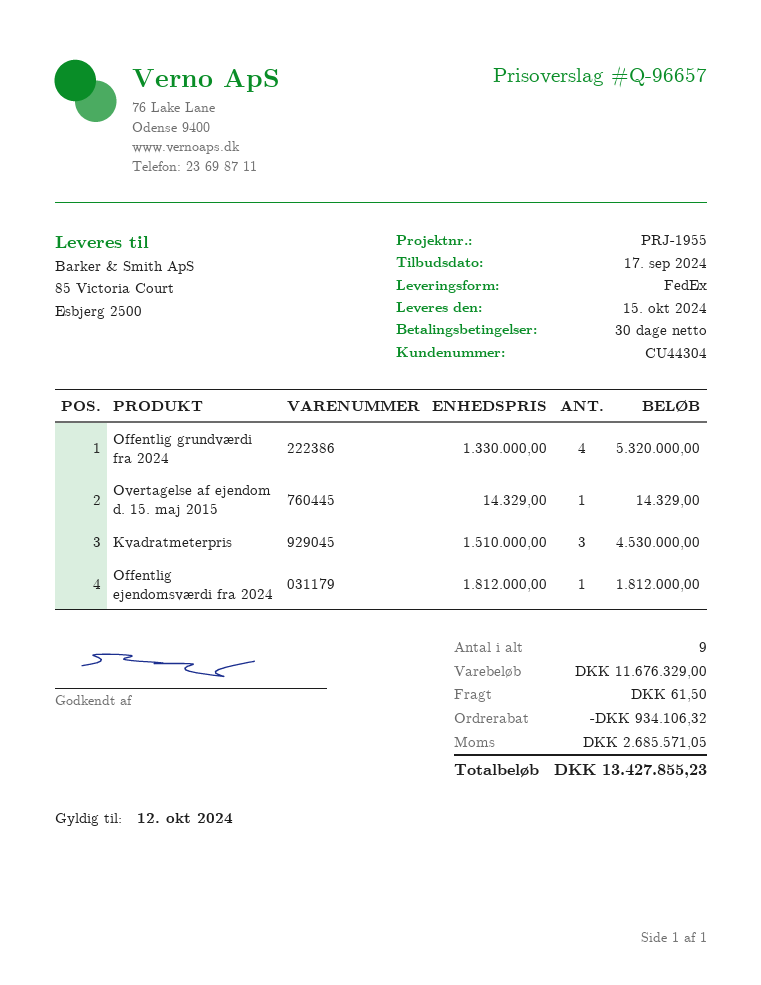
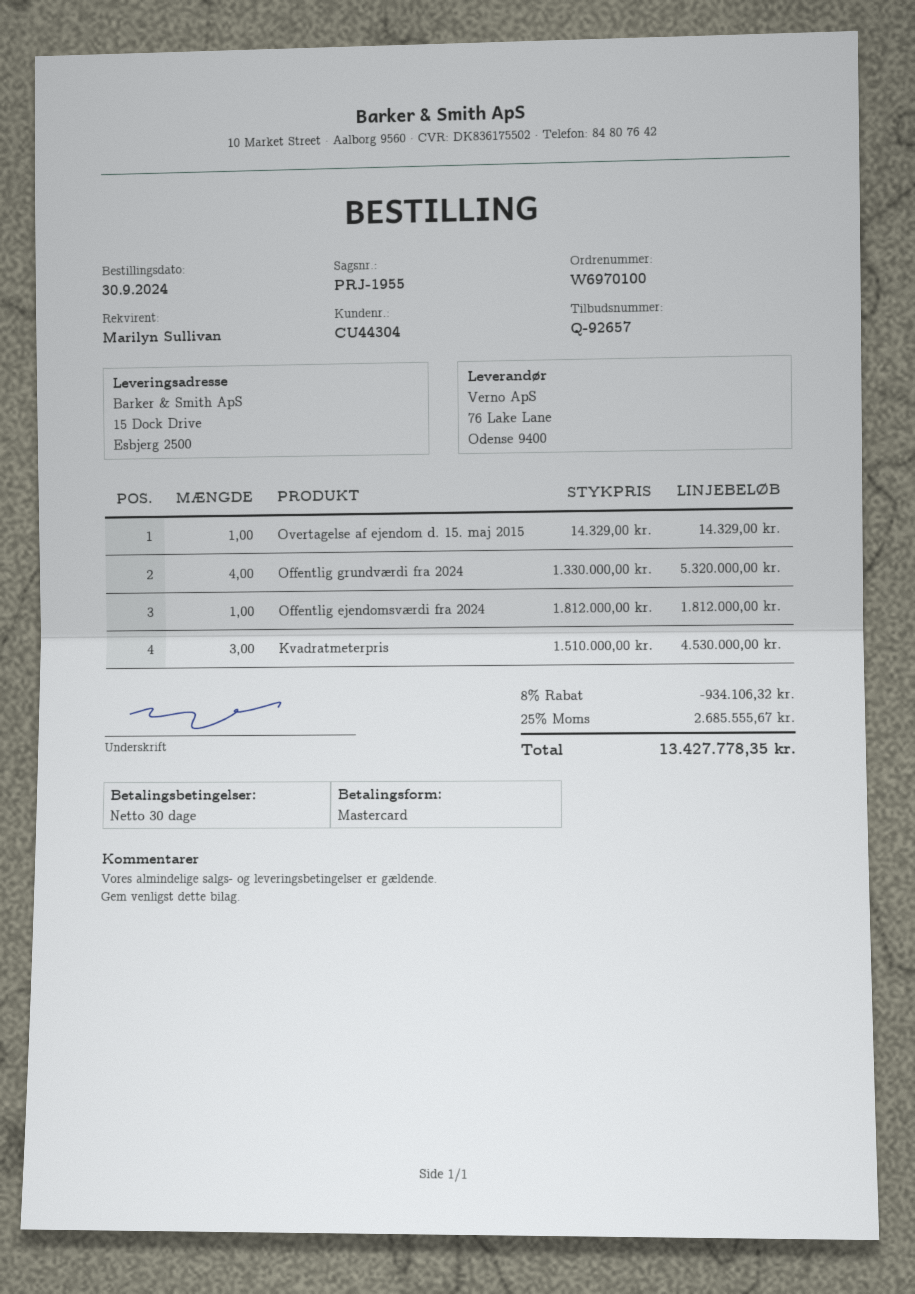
quote number: Q-96657 -> Q-92657
ship to: 85 Victoria Court, Esbjerg 2500 -> 15 Dock Drive, Esbjerg 2500
shipping: 61.50 -> none
tax: 2685571.05 -> 2685555.67
total: 13427855.23 -> 13427778.35

